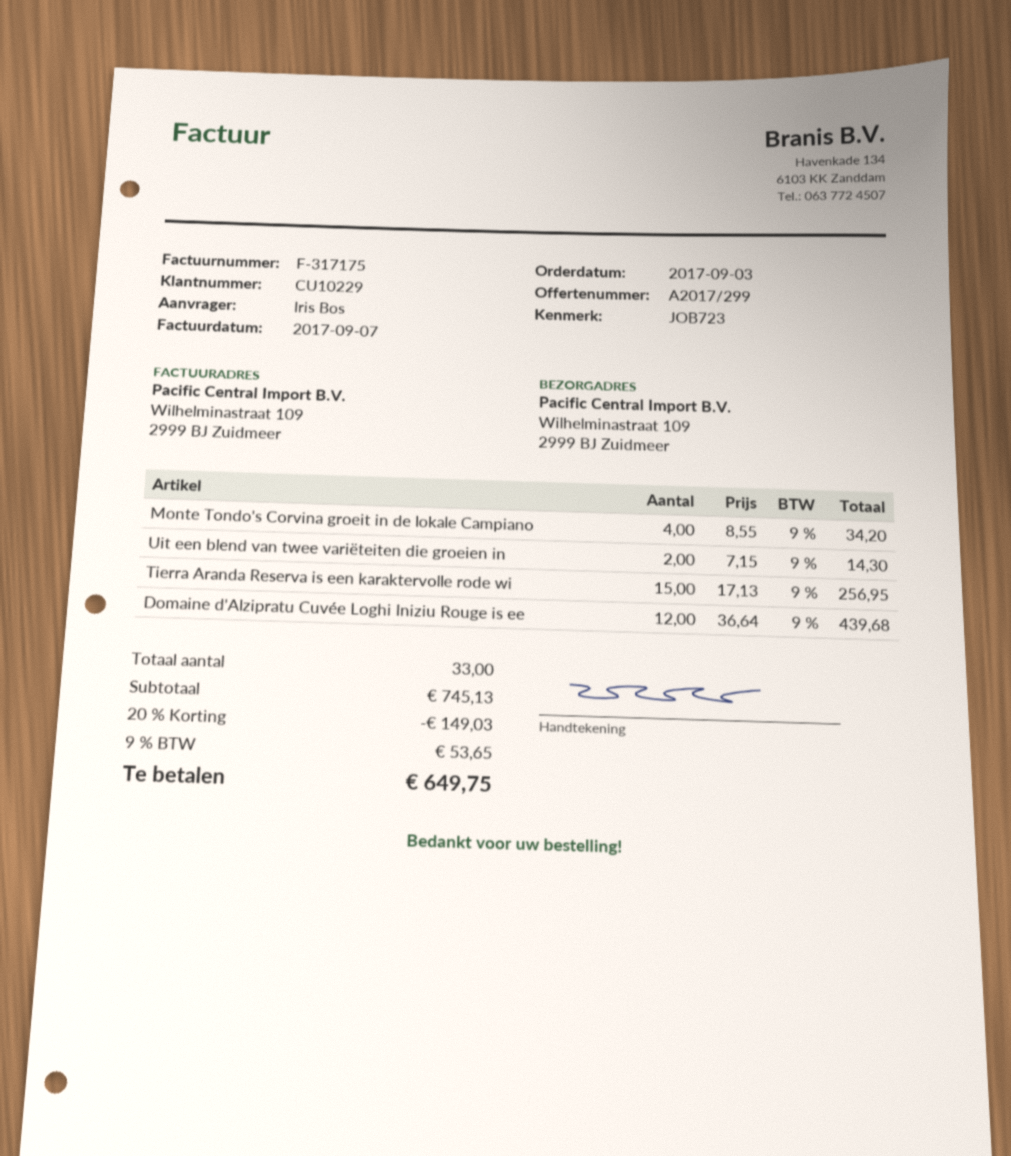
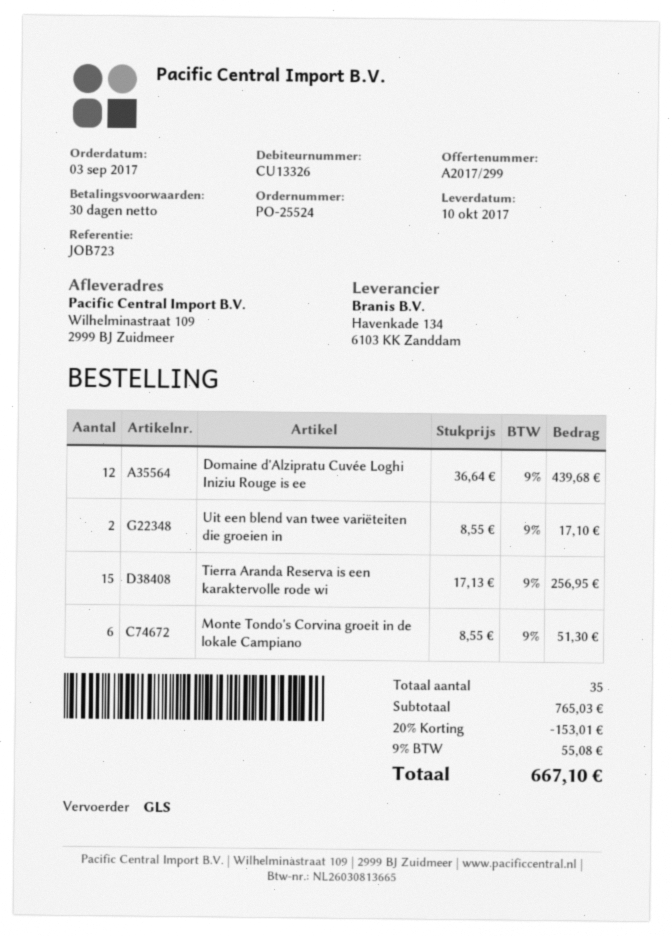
customer number: CU10229 -> CU13326
Monte Tondo's Corvina groeit in de lokale Campiano: 4 x 8.55 = 34.20 -> 6 x 8.55 = 51.30
Uit een blend van twee variëteiten die groeien in: 2 x 7.15 = 14.30 -> 2 x 8.55 = 17.10
total quantity: 33 -> 35
subtotal: 745.13 -> 765.03
discount: 20% = 149.03 -> 20% = 153.01
tax: 9% = 53.65 -> 9% = 55.08
total: 649.75 -> 667.10

